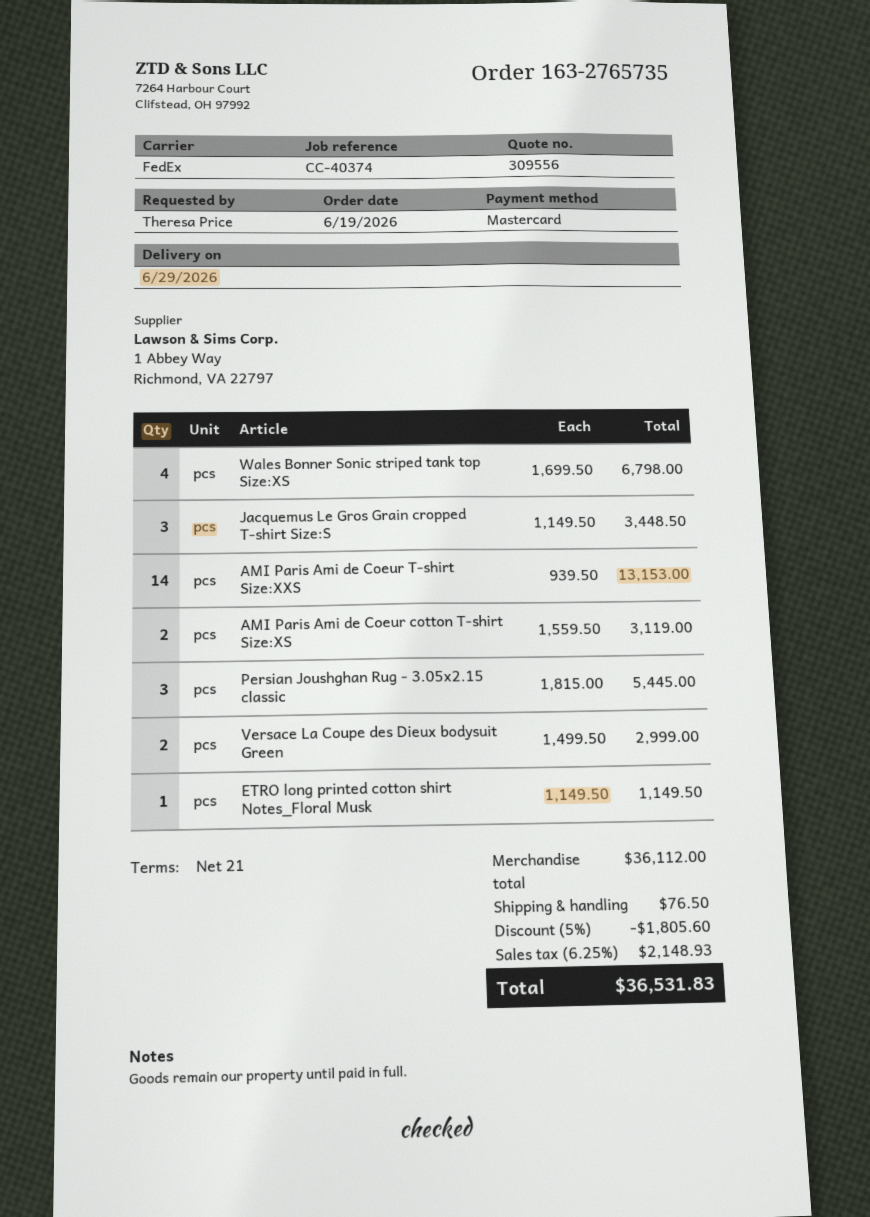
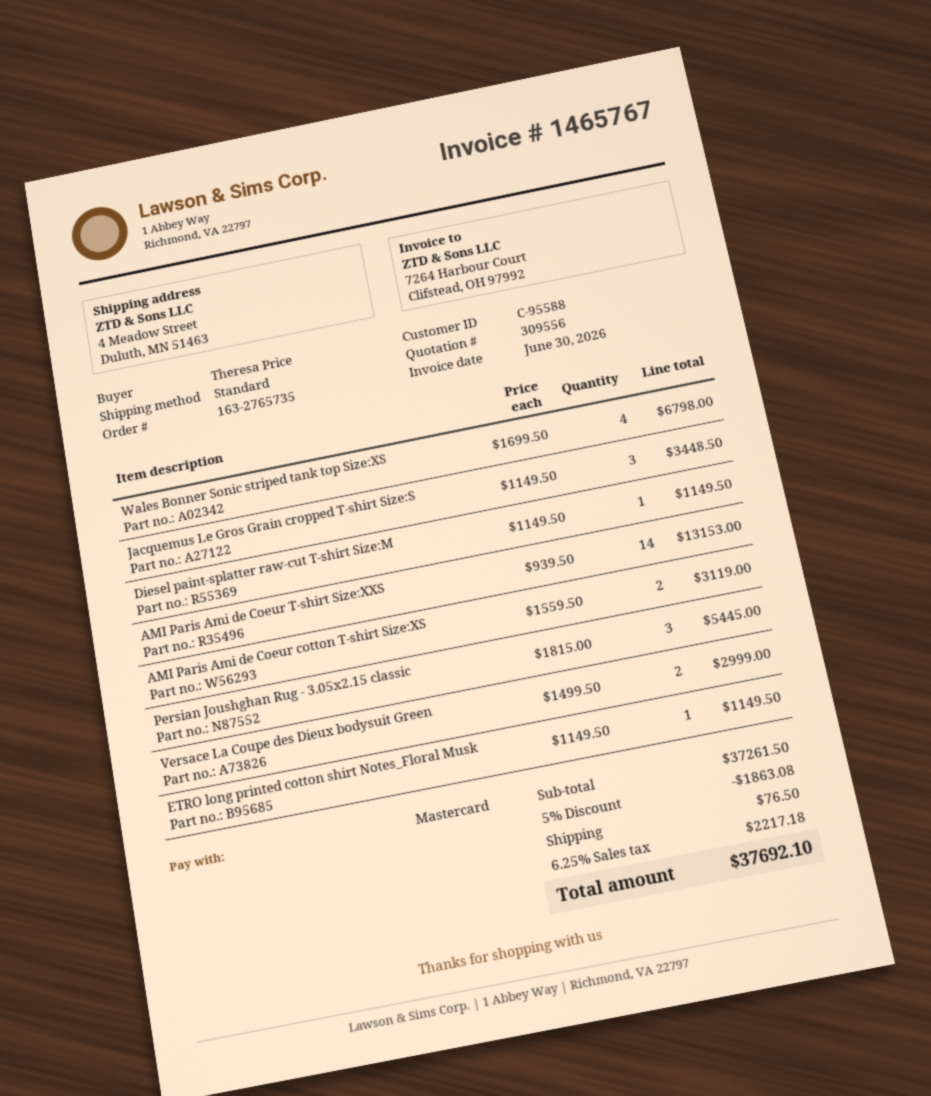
shipping method: FedEx -> standard
Diesel paint-splatter raw-cut T-shirt Size:M: none -> 1 x 1149.50 = 1149.50
subtotal: 36112.00 -> 37261.50
discount: 5% = 1805.60 -> 5% = 1863.08
tax: 6.25% = 2148.93 -> 6.25% = 2217.18
total: 36531.83 -> 37692.10

